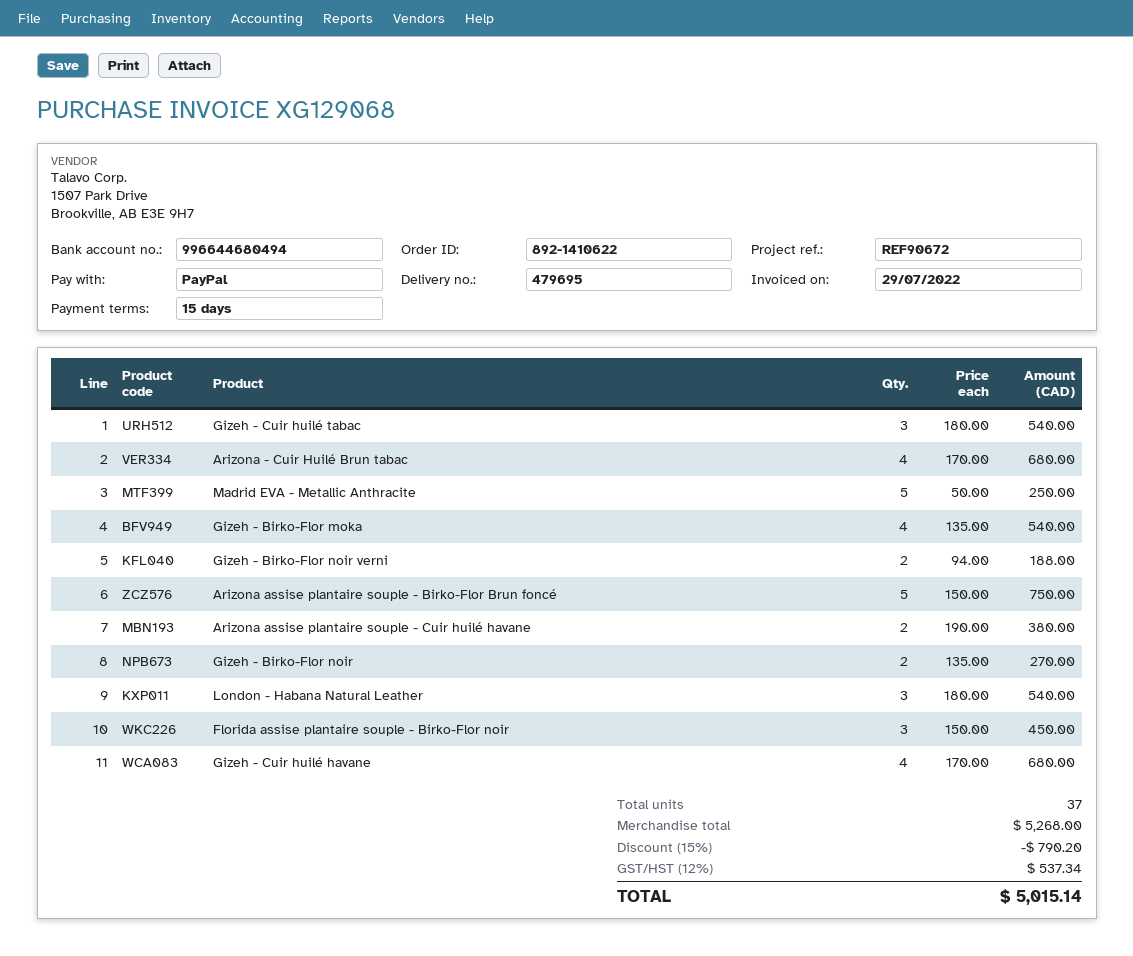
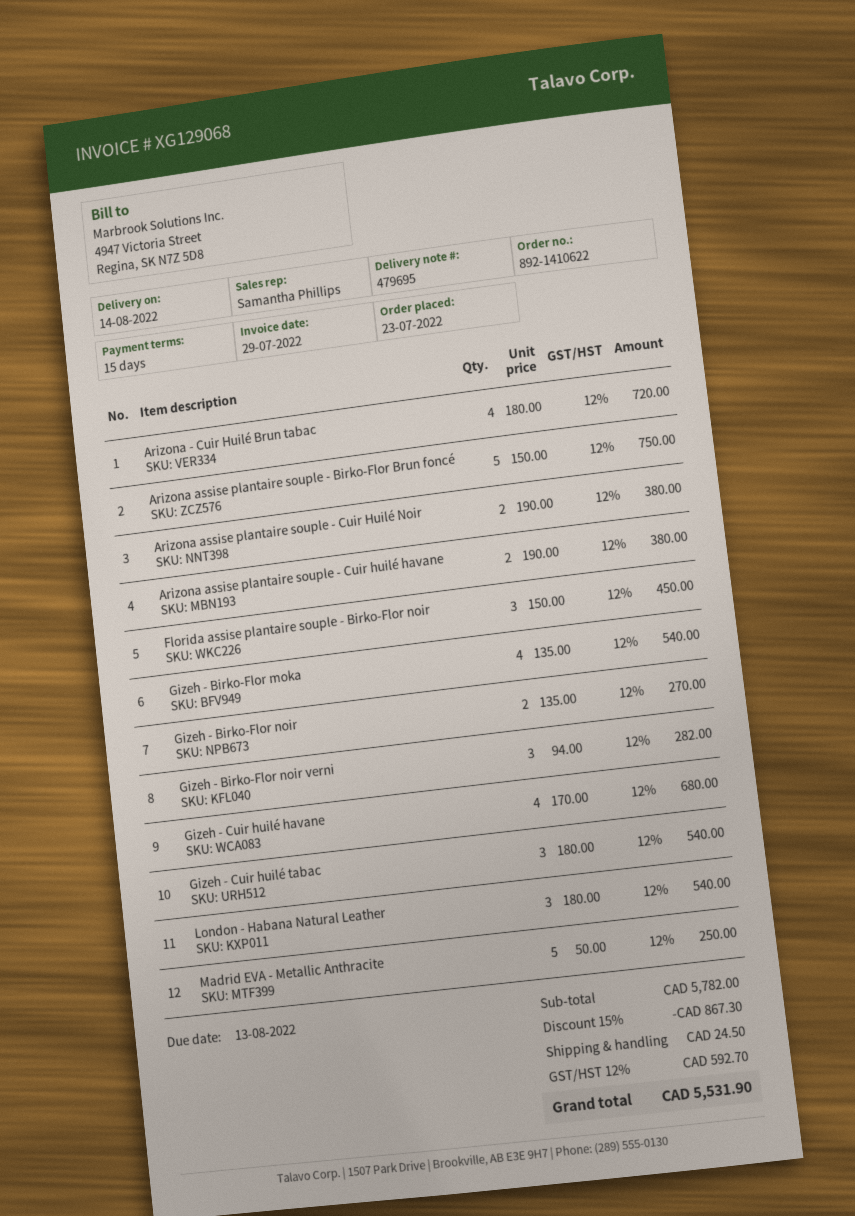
Arizona - Cuir Huilé Brun tabac: 4 x 170.00 = 680.00 -> 4 x 180.00 = 720.00
Gizeh - Birko-Flor noir verni: 2 x 94.00 = 188.00 -> 3 x 94.00 = 282.00
Arizona assise plantaire souple - Cuir Huilé Noir: none -> 2 x 190.00 = 380.00
subtotal: 5268.00 -> 5782.00
discount: 15% = 790.20 -> 15% = 867.30
shipping: none -> 24.50
tax: 12% = 537.34 -> 12% = 592.70
total: 5015.14 -> 5531.90

